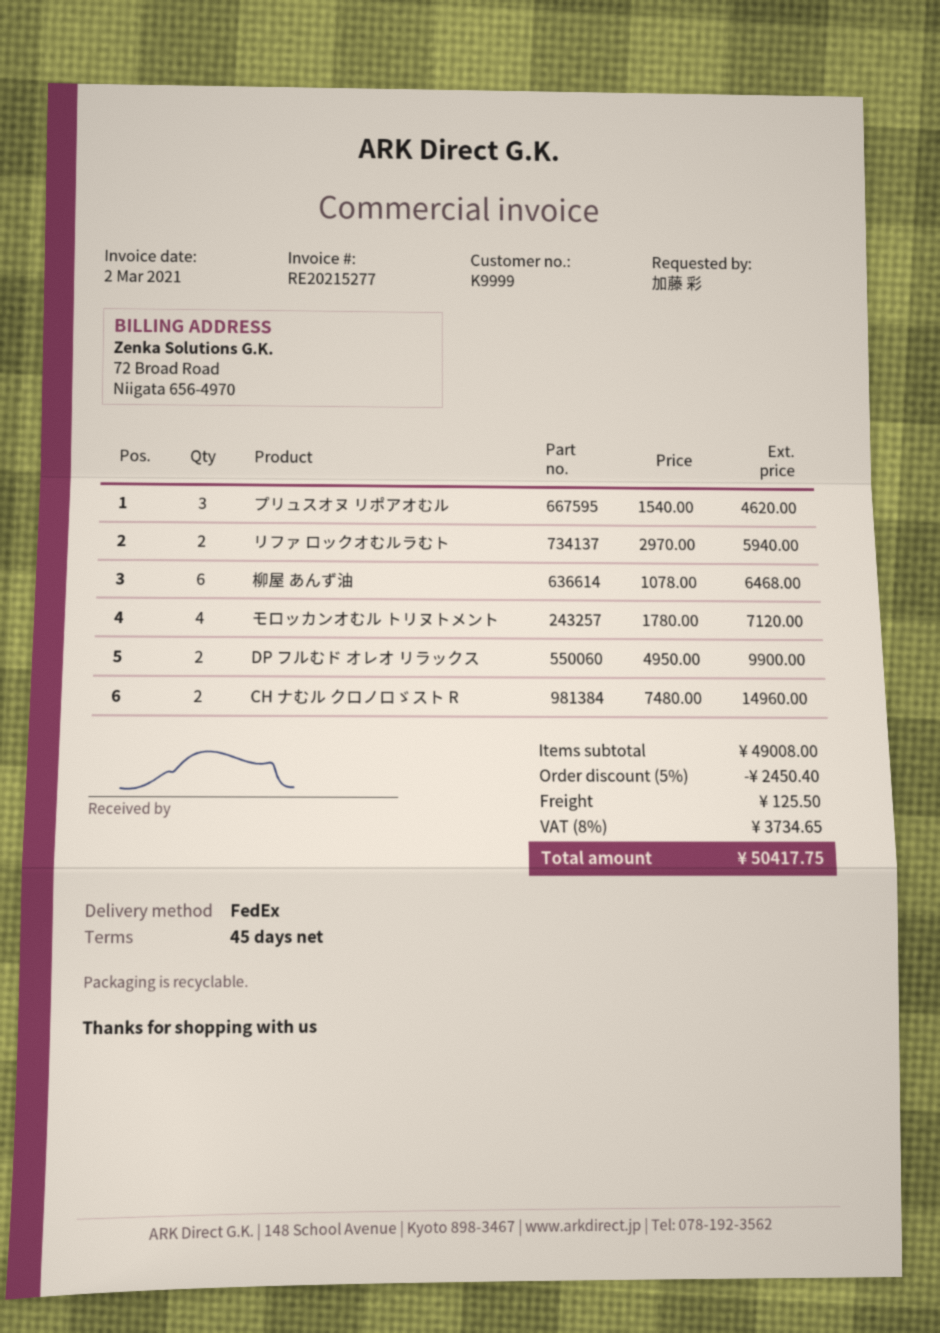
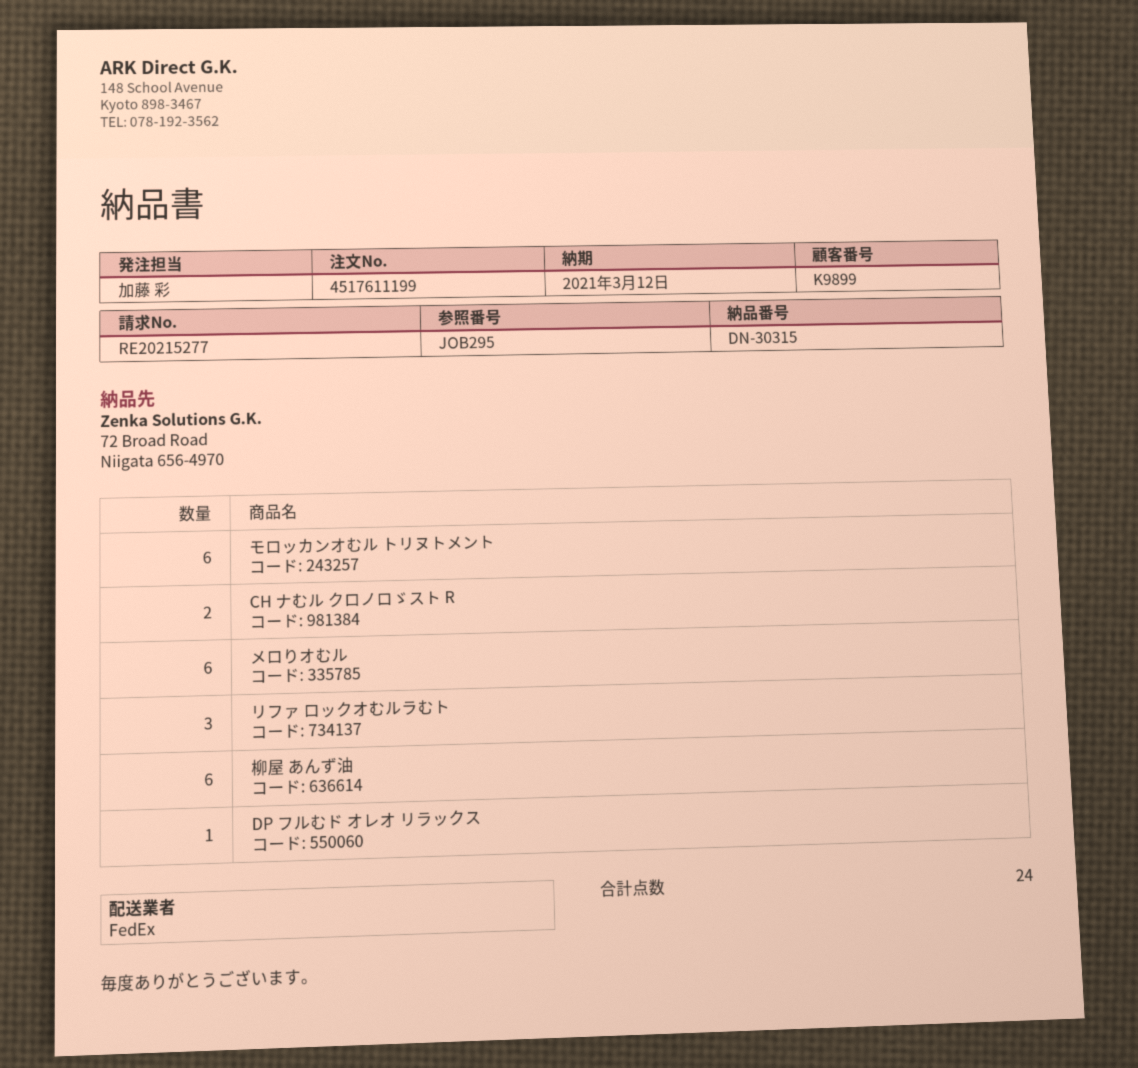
customer number: K9999 -> K9899
プリュスオヌ リポアオむル: 3 -> none
リファ ロックオむルラむト: 2 -> 3
モロッカンオむル トリヌトメント: 4 -> 6
DP フルむド オレオ リラックス: 2 -> 1
メロりオむル: none -> 6

